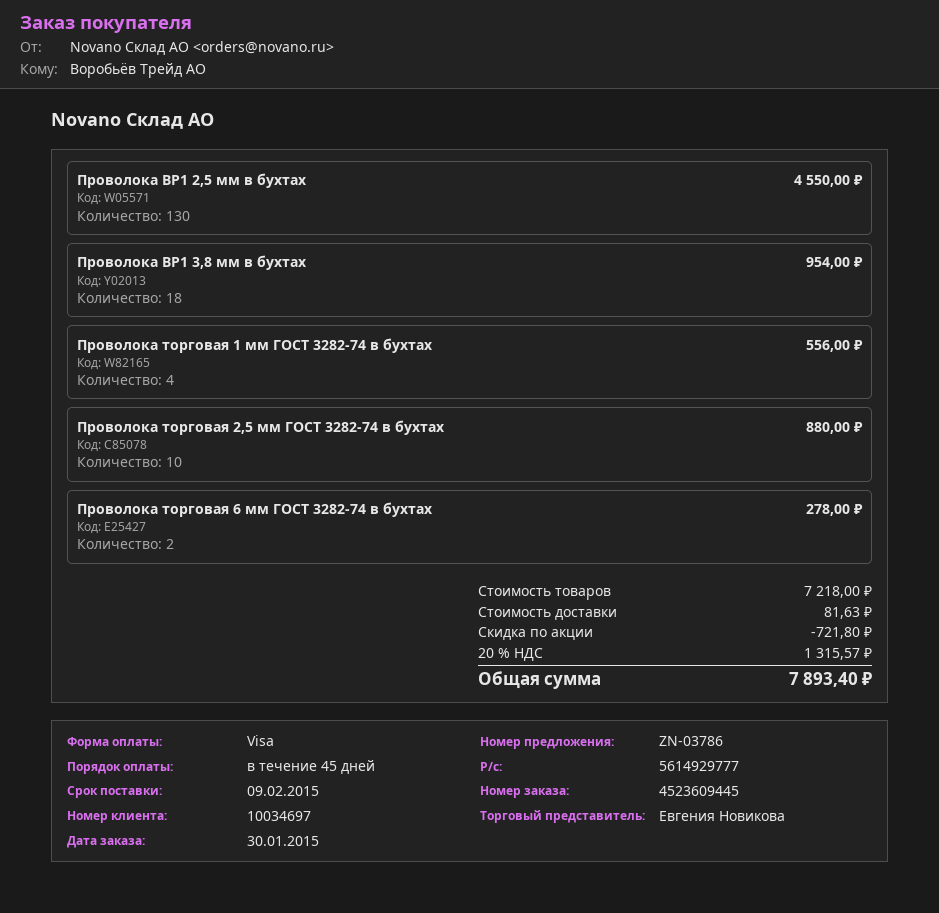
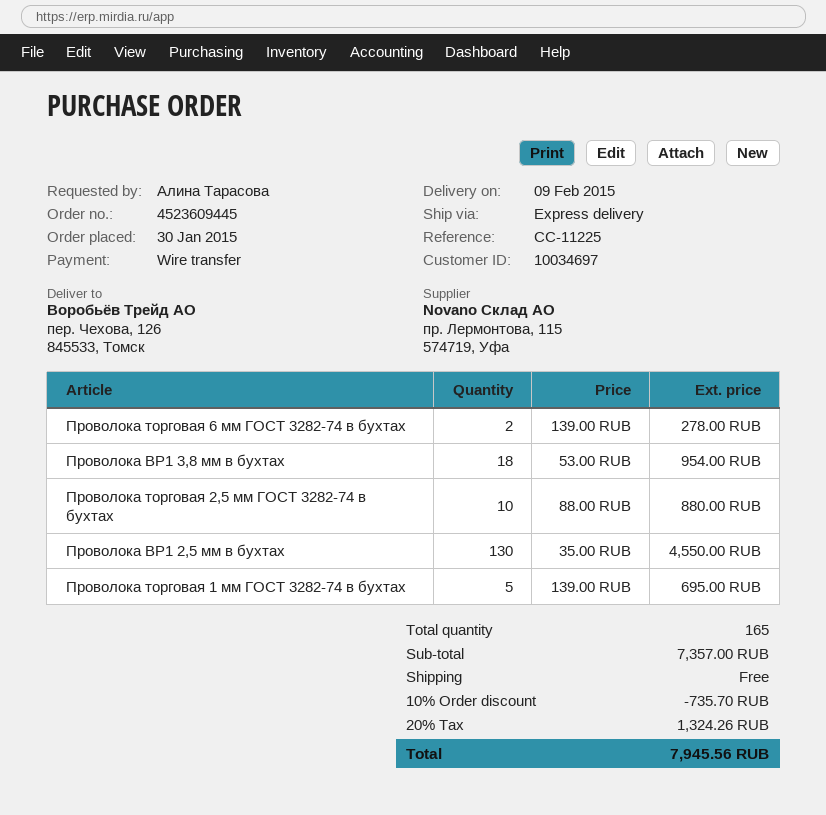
payment method: Visa -> bank transfer
Проволока торговая 1 мм ГОСТ 3282-74 в бухтах: 4 for 556.00 -> 5 for 695.00
subtotal: 7218.00 -> 7357.00
discount: 721.80 -> 735.70
shipping: 81.63 -> 0.00
tax: 20% = 1315.57 -> 20% = 1324.26
total: 7893.40 -> 7945.56

